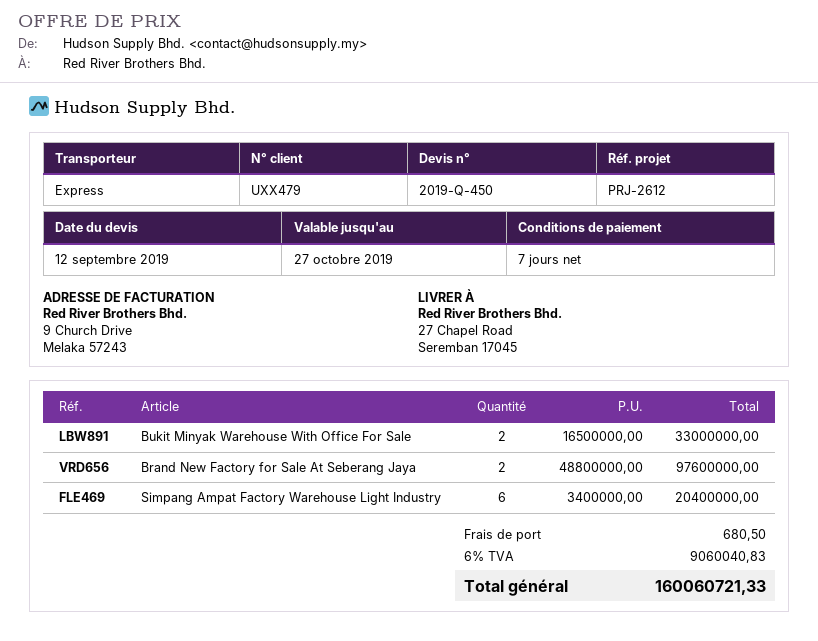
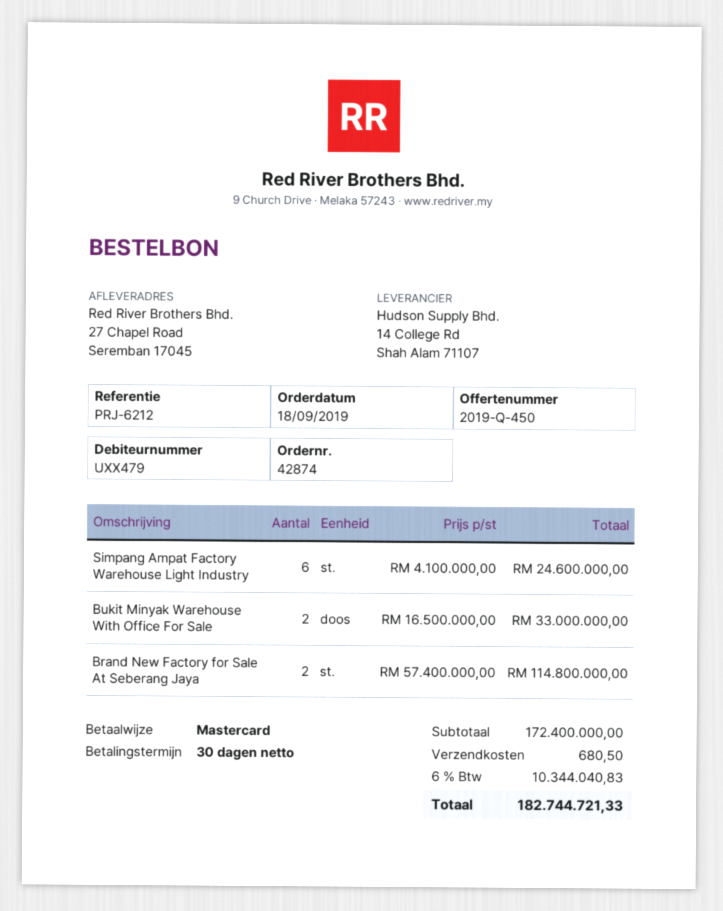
payment terms: 7 days -> 30 days
reference: PRJ-2612 -> PRJ-6212
Brand New Factory for Sale At Seberang Jaya: 2 x 48800000.00 = 97600000.00 -> 2 x 57400000.00 = 114800000.00
Simpang Ampat Factory Warehouse Light Industry: 6 x 3400000.00 = 20400000.00 -> 6 x 4100000.00 = 24600000.00
tax: 6% = 9060040.83 -> 6% = 10344040.83
total: 160060721.33 -> 182744721.33

